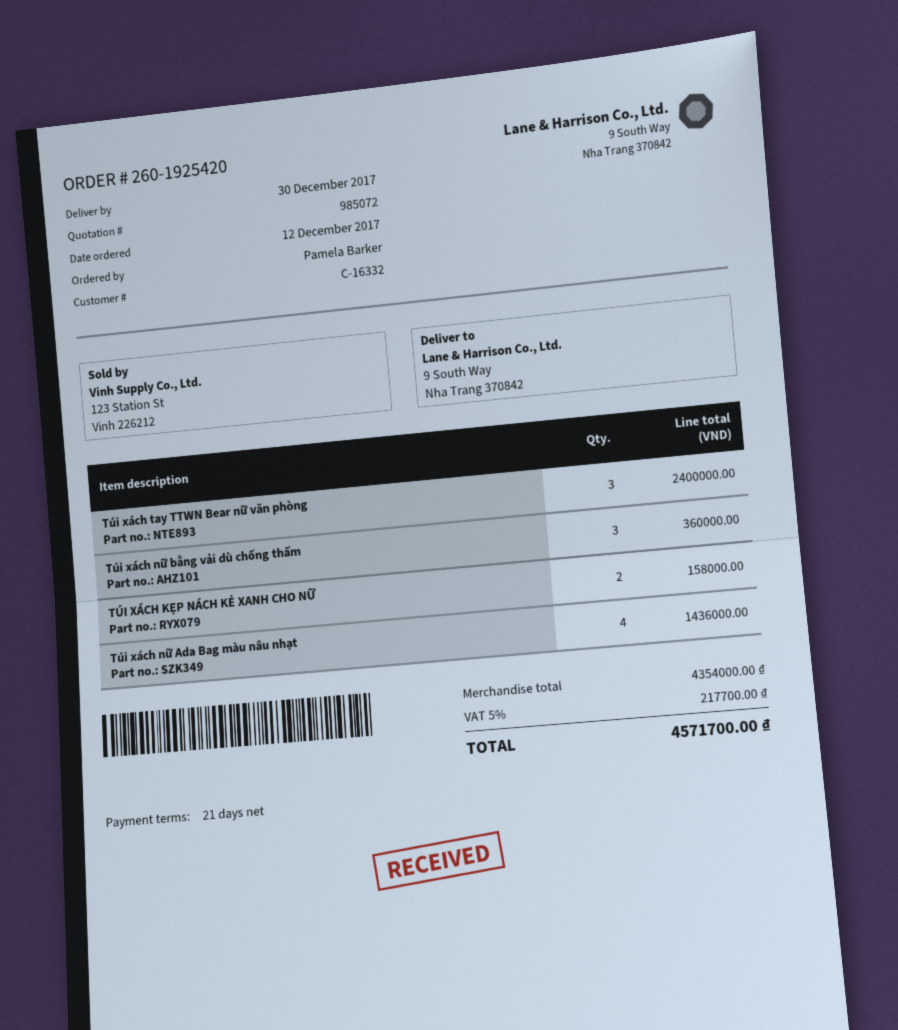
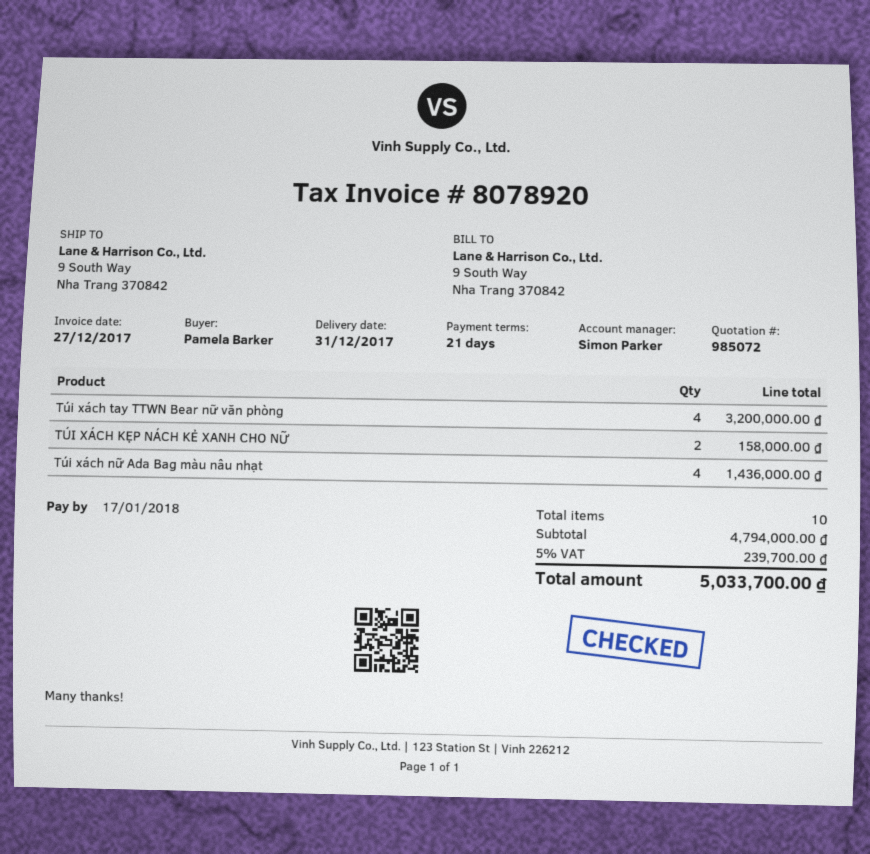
delivery date: 2017-12-30 -> 2017-12-31
Túi xách tay TTWN Bear nữ văn phòng: 3 for 2400000.00 -> 4 for 3200000.00
Túi xách nữ bằng vải dù chống thấm: 3 for 360000.00 -> none
subtotal: 4354000.00 -> 4794000.00
tax: 5% = 217700.00 -> 5% = 239700.00
total: 4571700.00 -> 5033700.00

